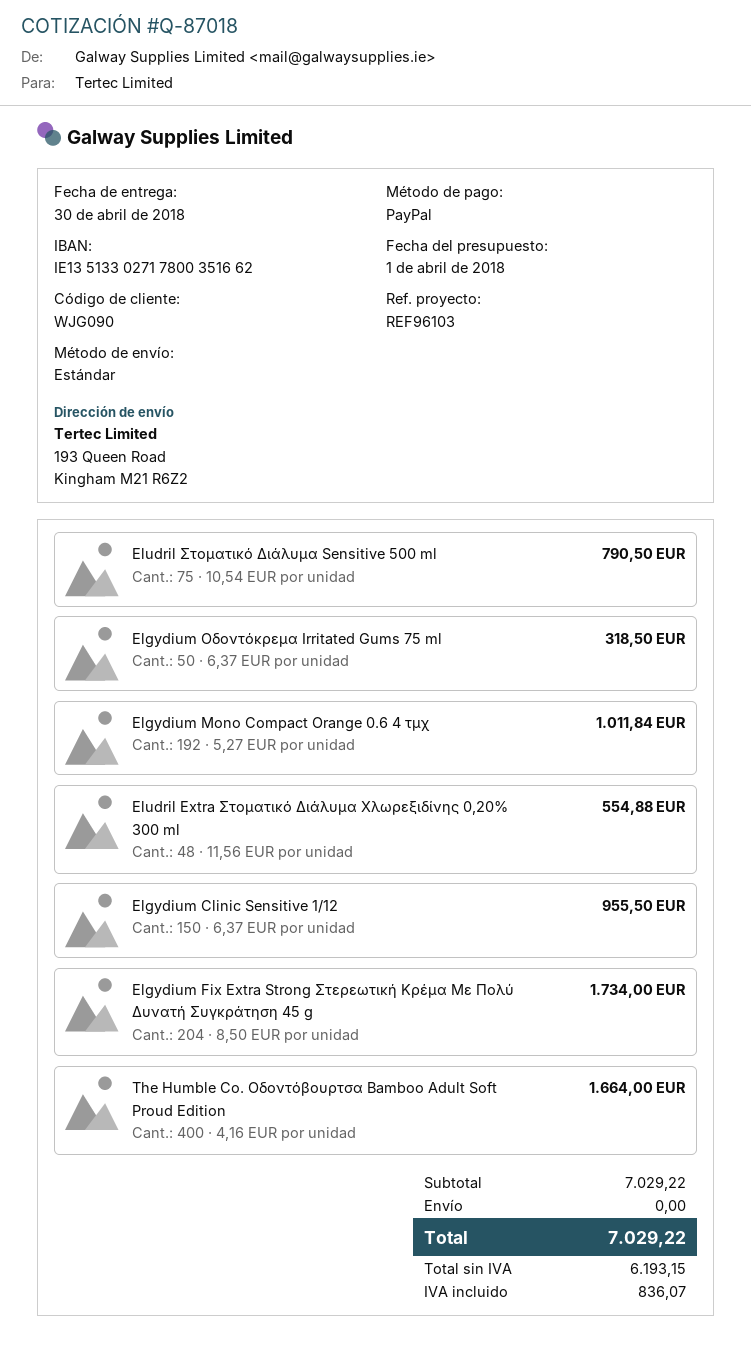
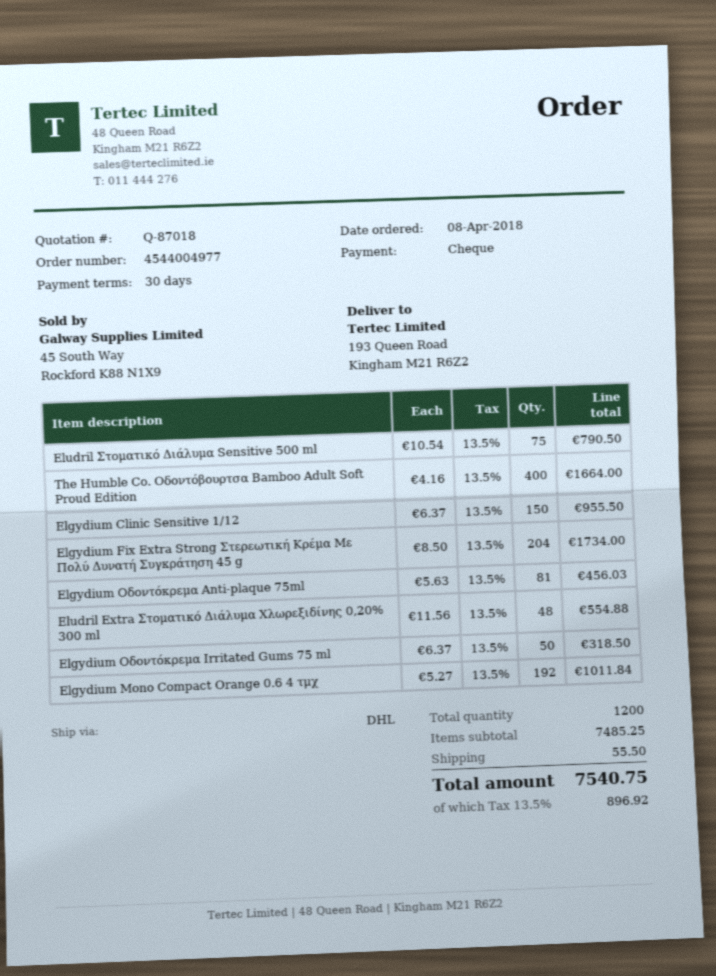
payment method: PayPal -> cheque
shipping method: standard -> DHL
Elgydium Οδοντόκρεμα Anti-plaque 75ml: none -> 81 x 5.63 = 456.03
subtotal: 7029.22 -> 7485.25
shipping: 0.00 -> 55.50
tax: 836.07 -> 896.92
total: 7029.22 -> 7540.75

